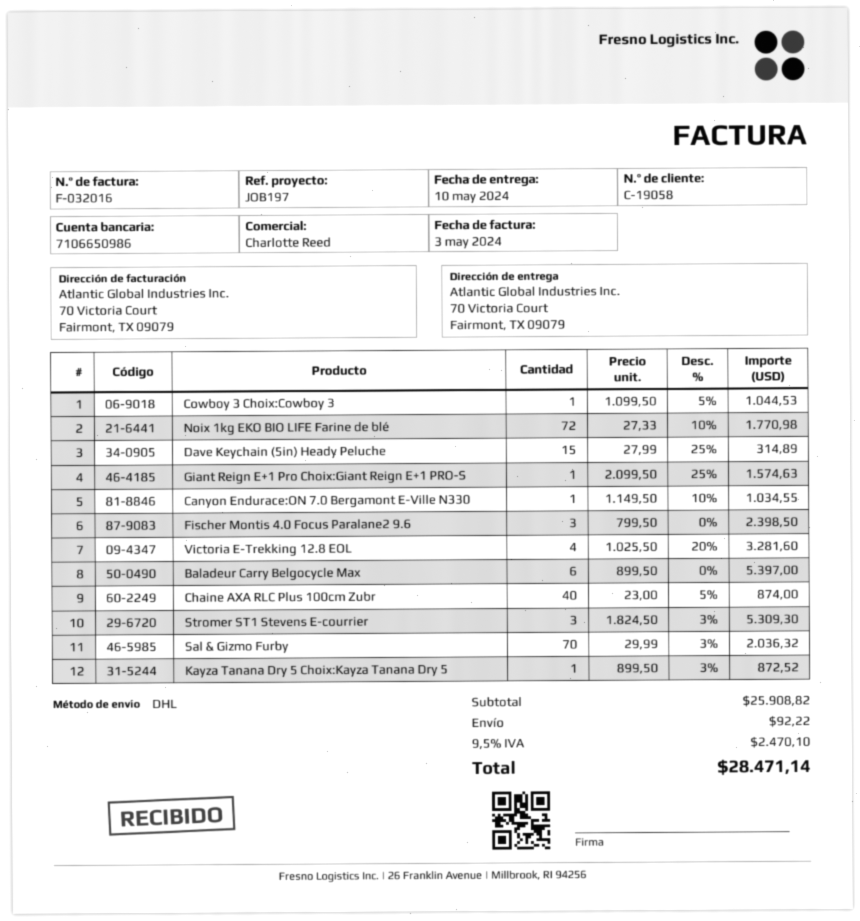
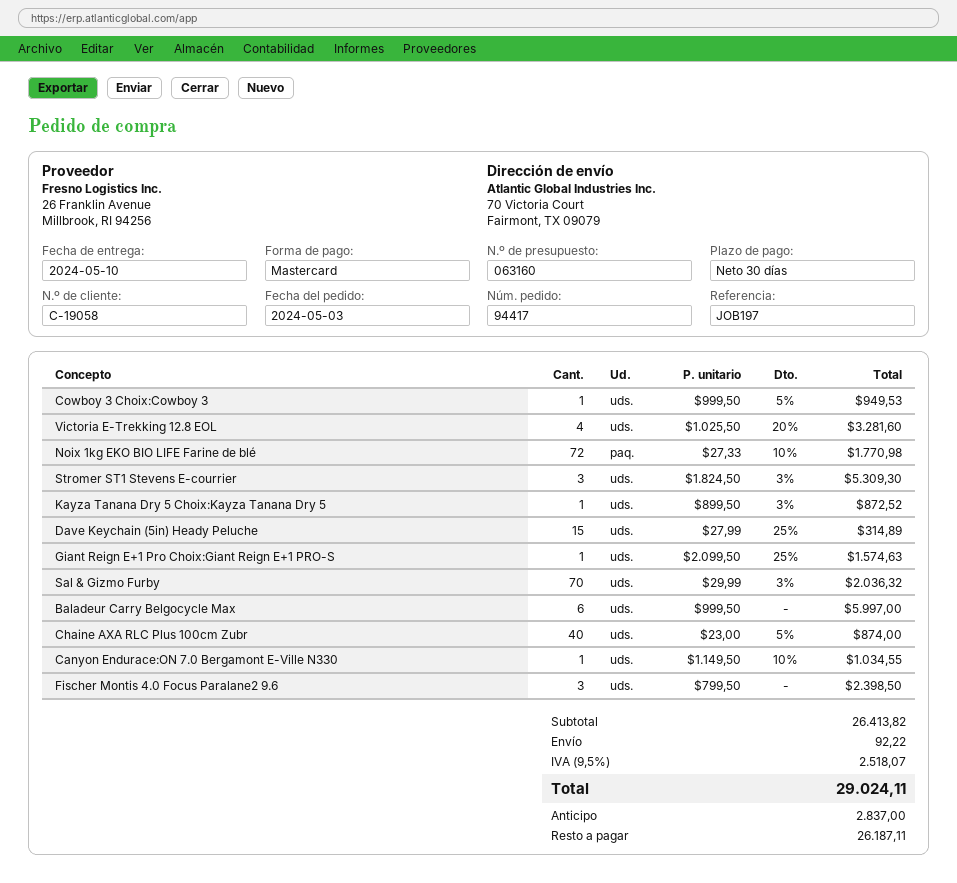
Cowboy 3 Choix:Cowboy 3: 1 x 1099.50 - 5% = 1044.53 -> 1 x 999.50 - 5% = 949.53
Baladeur Carry Belgocycle Max: 6 x 899.50 = 5397.00 -> 6 x 999.50 = 5997.00
subtotal: 25908.82 -> 26413.82
tax: 9.5% = 2470.10 -> 9.5% = 2518.07
total: 28471.14 -> 29024.11

